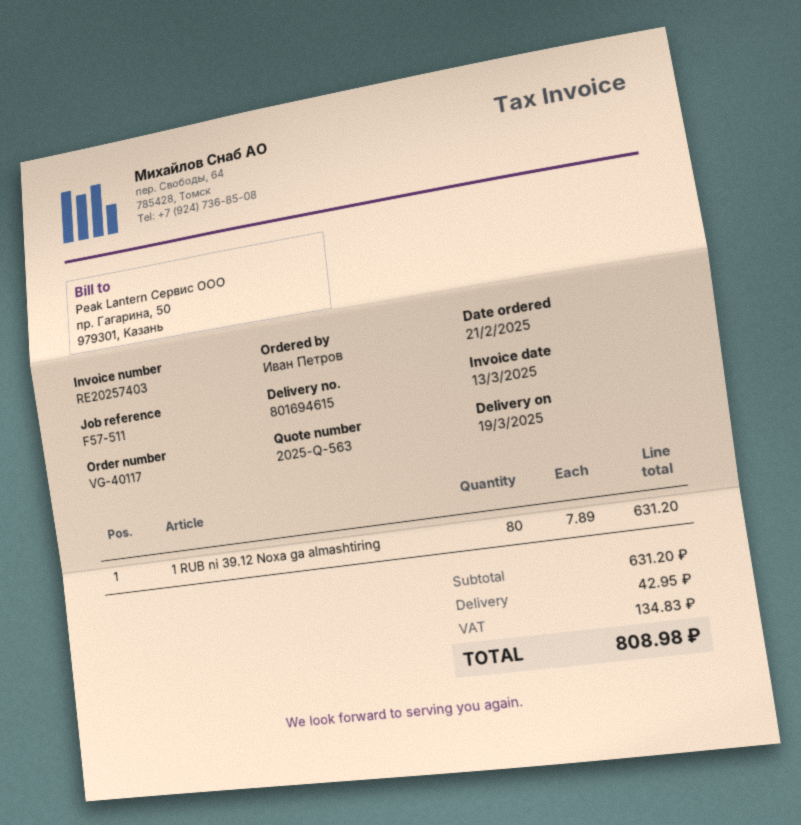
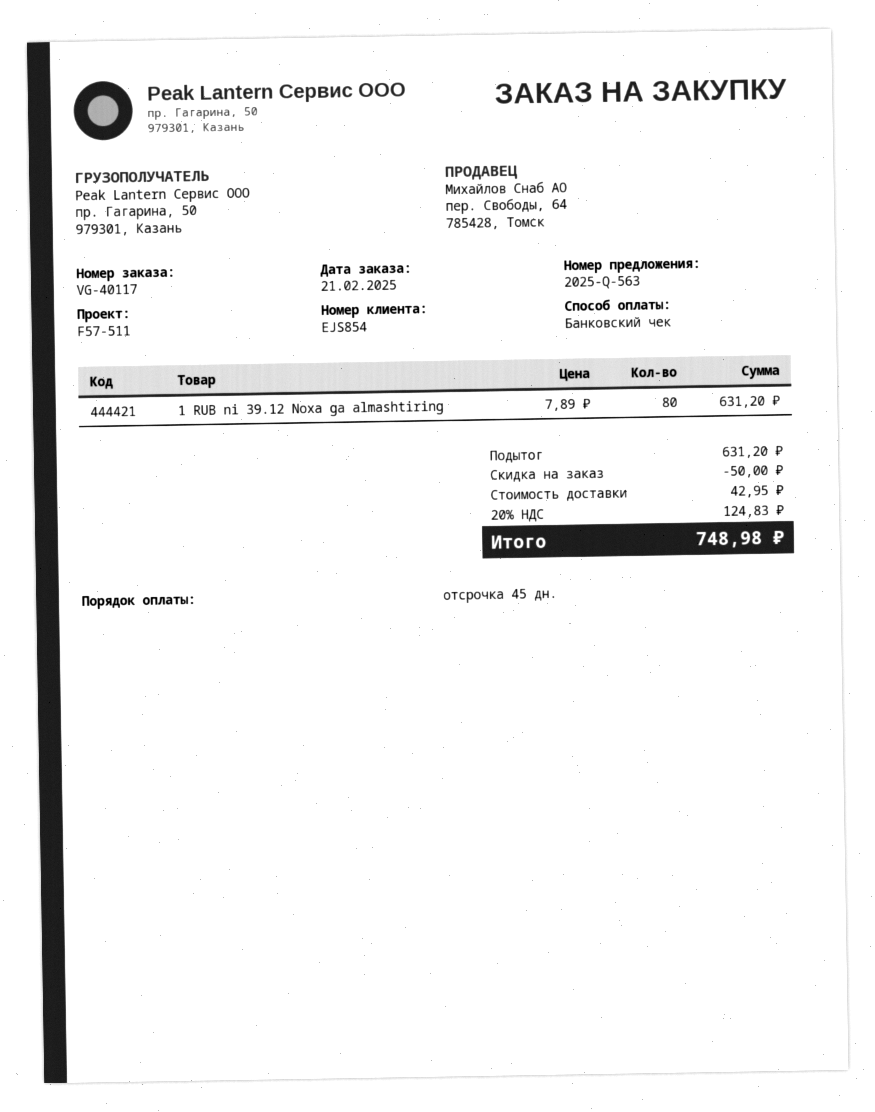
discount: none -> 50.00
tax: 134.83 -> 124.83
total: 808.98 -> 748.98

